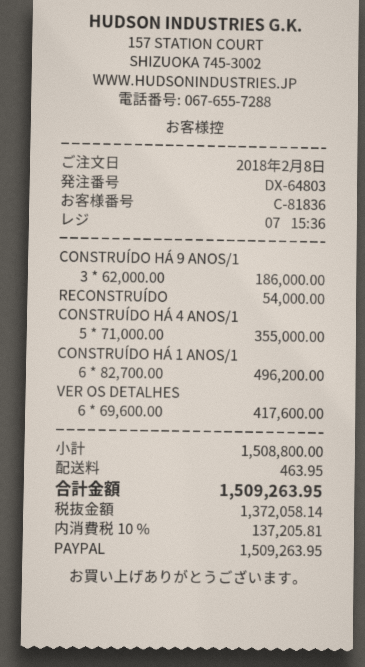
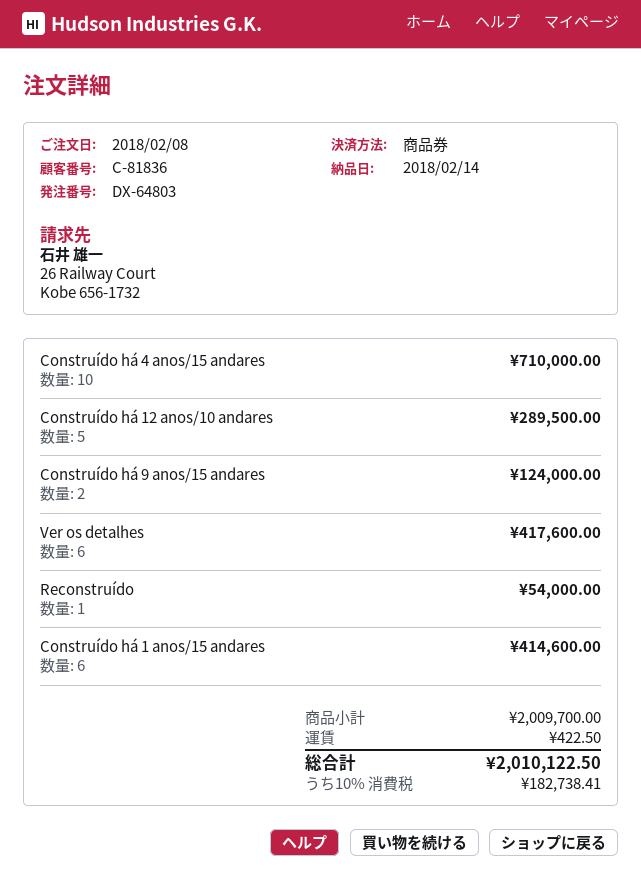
payment method: PayPal -> gift card
CONSTRUÍDO HÁ 9 ANOS/1: 3 for 186000.00 -> 2 for 124000.00
CONSTRUÍDO HÁ 4 ANOS/1: 5 for 355000.00 -> 10 for 710000.00
CONSTRUÍDO HÁ 1 ANOS/1: 6 for 496200.00 -> 6 for 414600.00
Construído há 12 anos/10 andares: none -> 5 for 289500.00
subtotal: 1508800.00 -> 2009700.00
shipping: 463.95 -> 422.50
tax: 10% = 137205.81 -> 10% = 182738.41
total: 1509263.95 -> 2010122.50

